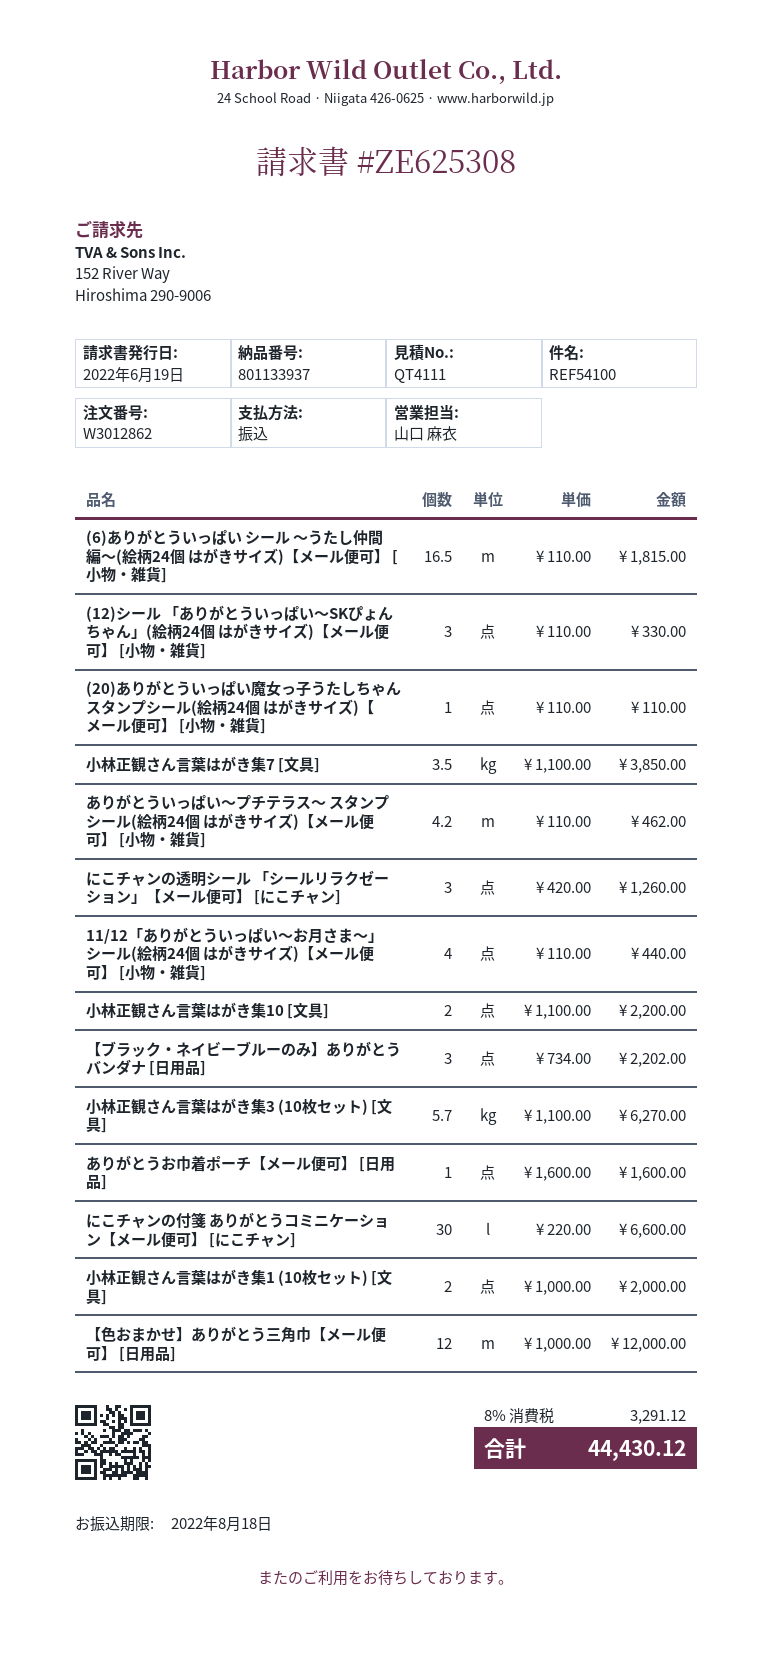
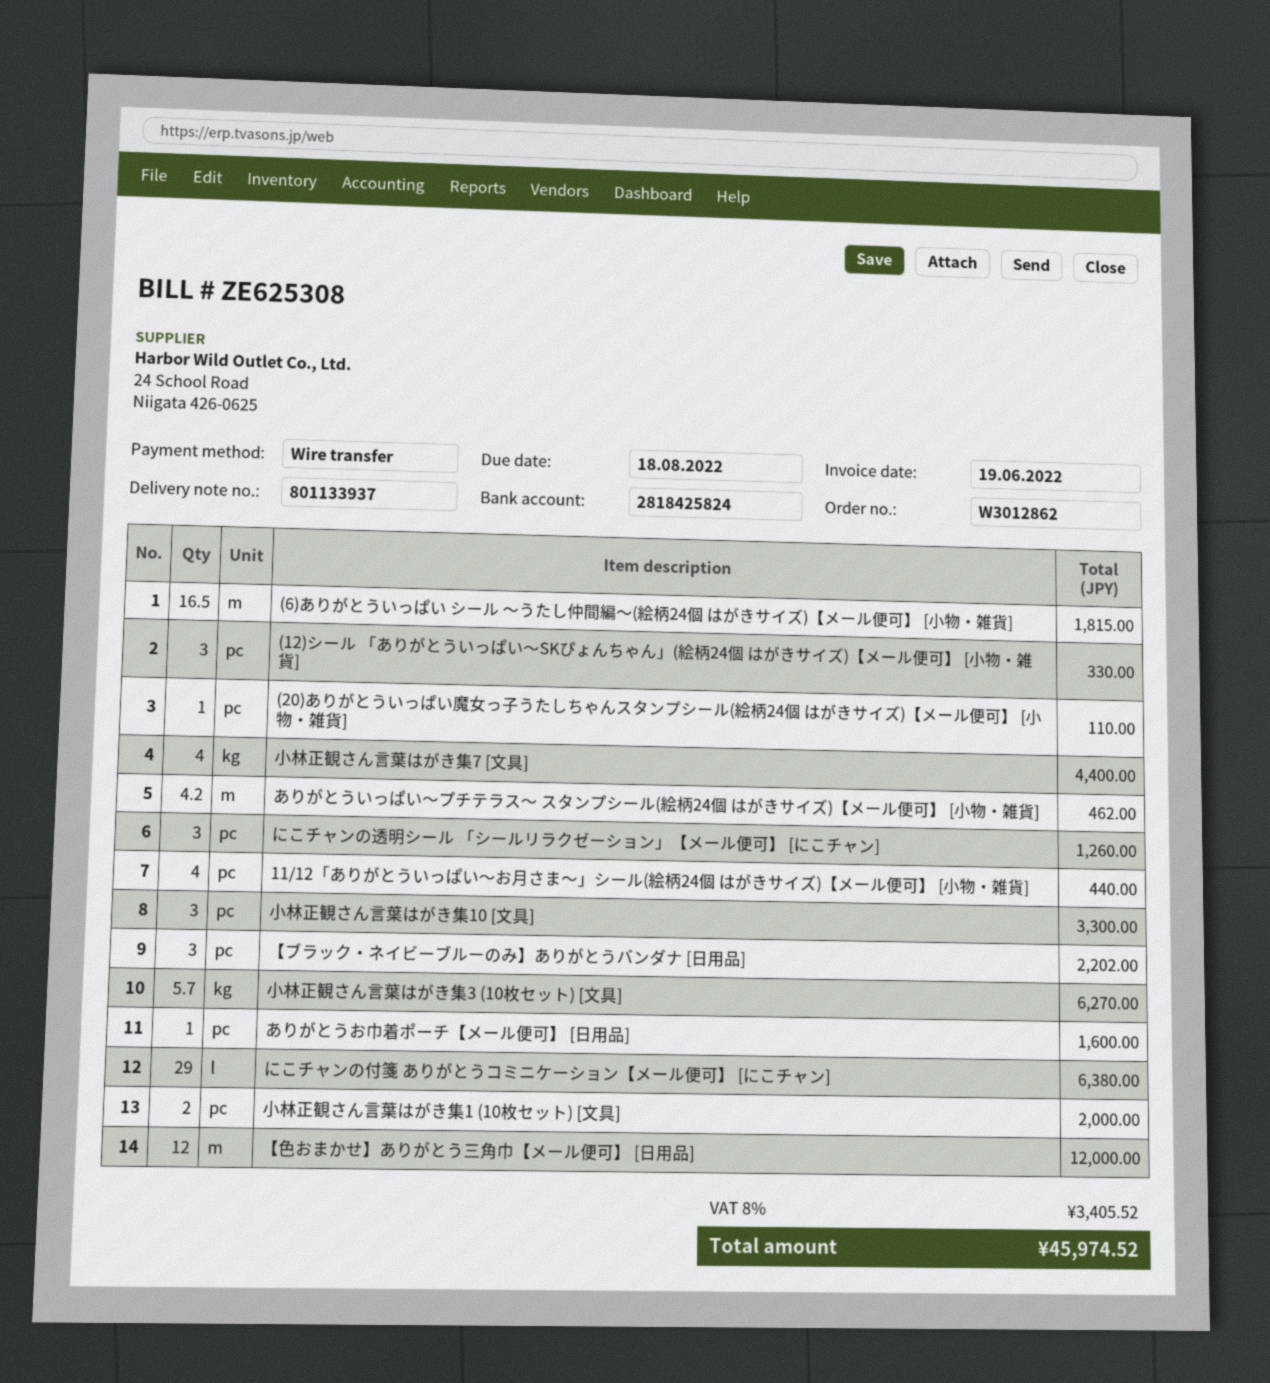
小林正観さん言葉はがき集7 [文具]: 3.5 for 3850.00 -> 4 for 4400.00
小林正観さん言葉はがき集10 [文具]: 2 for 2200.00 -> 3 for 3300.00
にこチャンの付箋 ありがとうコミニケーション【メール便可】 [にこチャン]: 30 for 6600.00 -> 29 for 6380.00
tax: 8% = 3291.12 -> 8% = 3405.52
total: 44430.12 -> 45974.52

